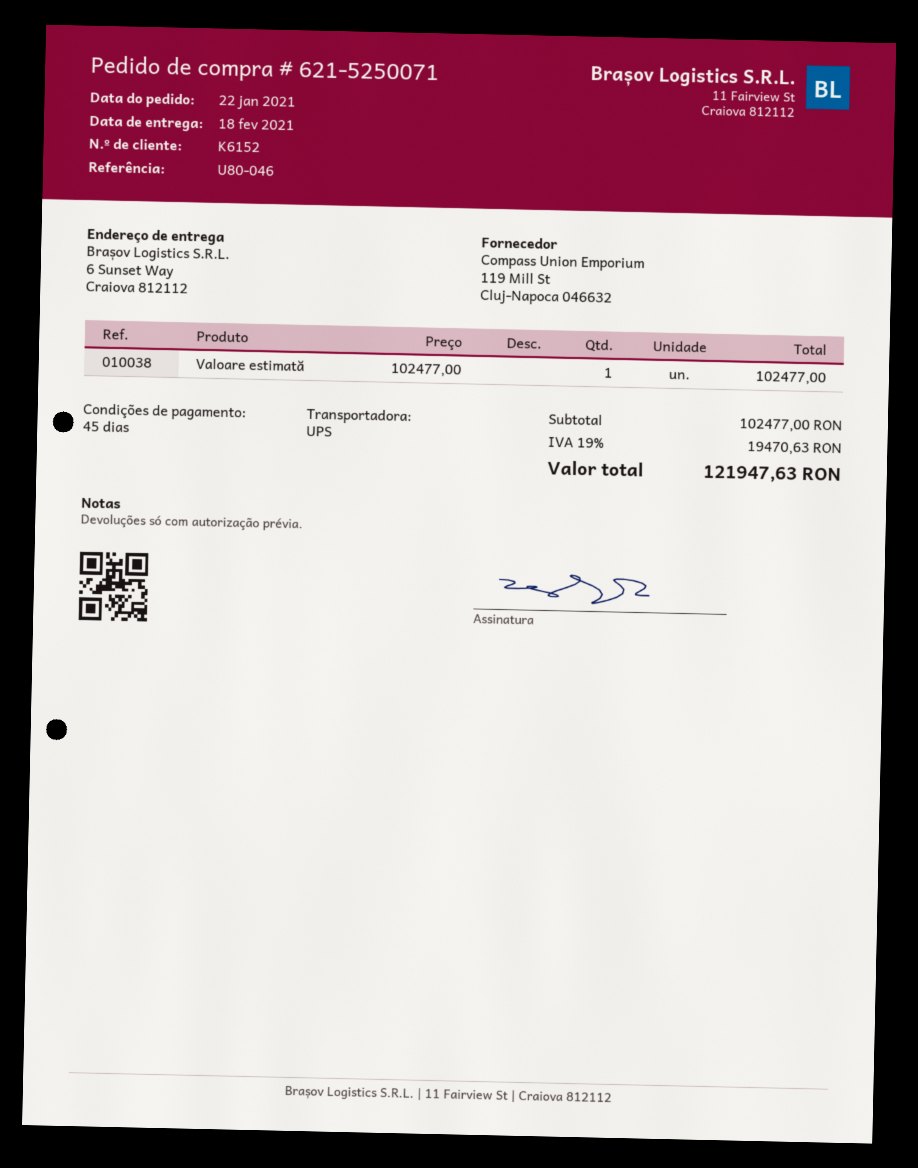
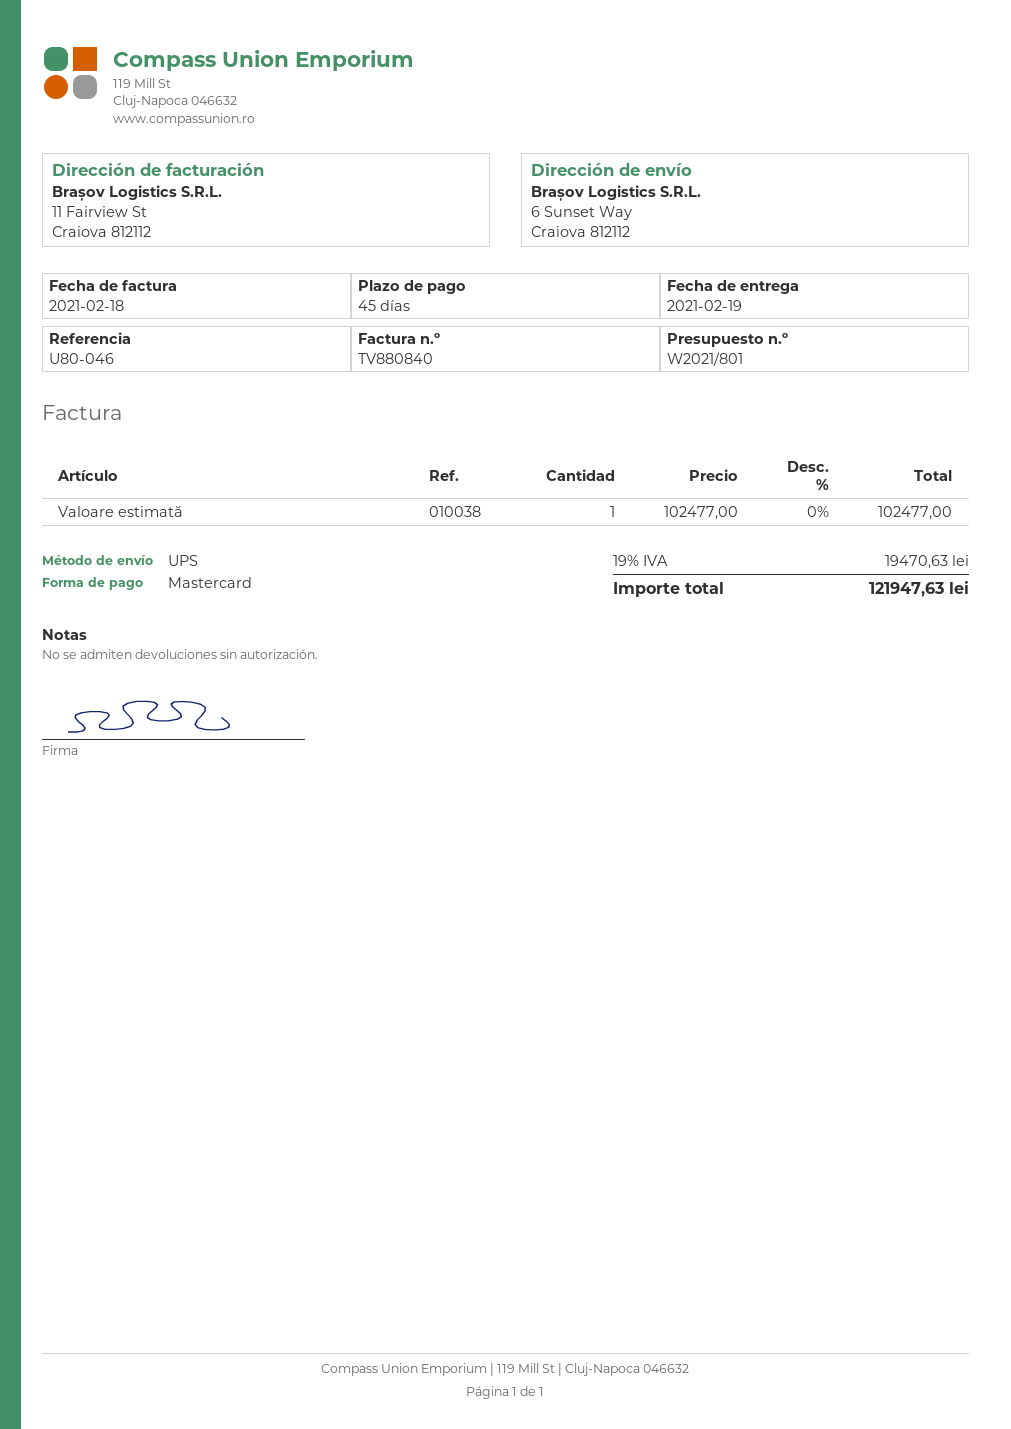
delivery date: 2021-02-18 -> 2021-02-19

